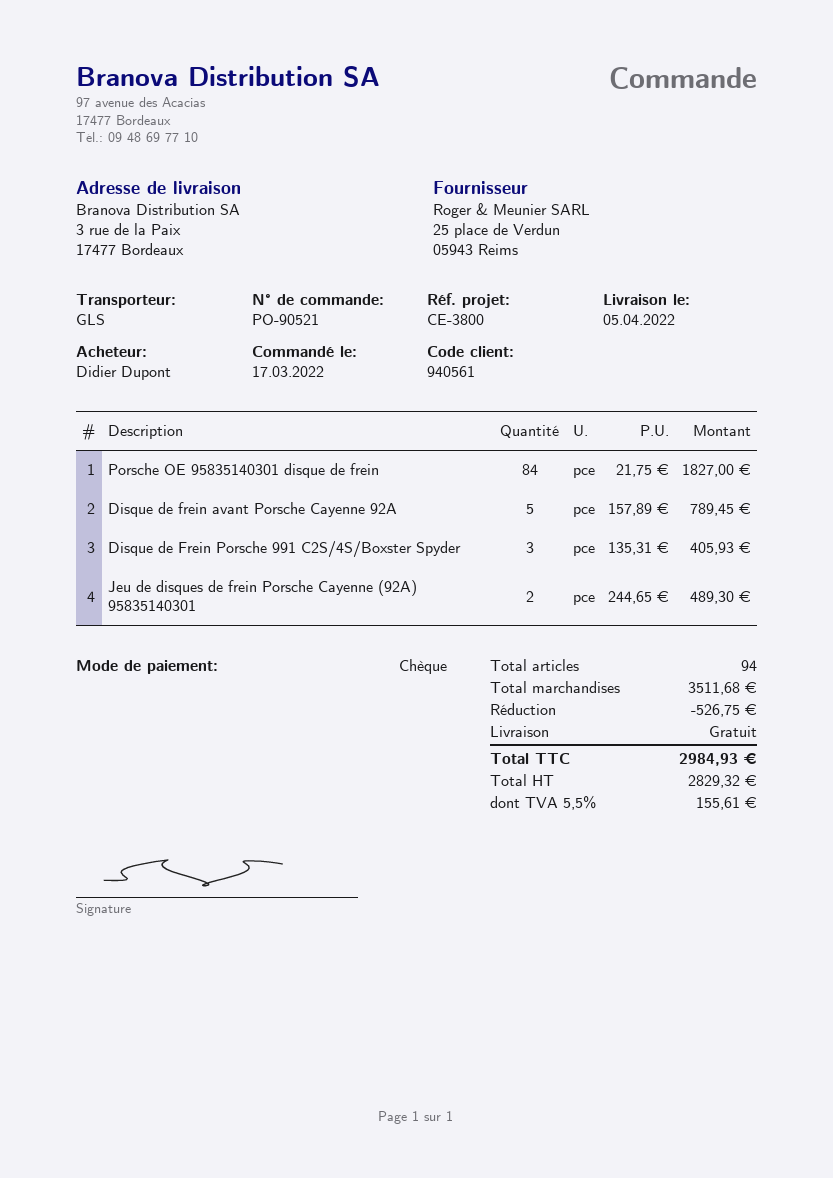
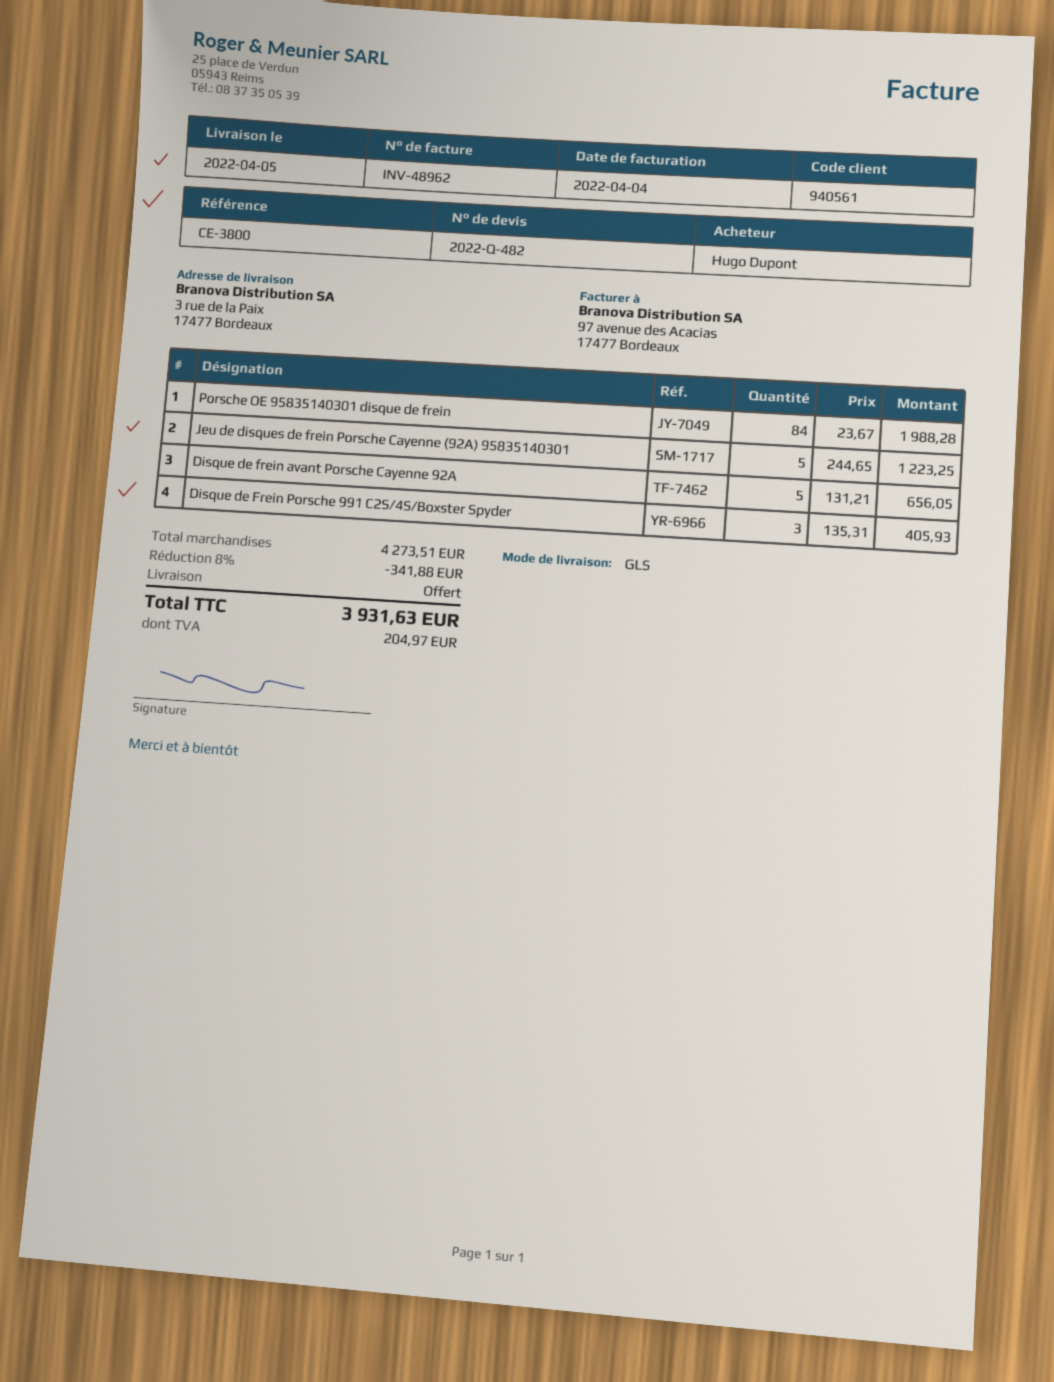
ordered by: Didier Dupont -> Hugo Dupont
Porsche OE 95835140301 disque de frein: 84 x 21.75 = 1827.00 -> 84 x 23.67 = 1988.28
Disque de frein avant Porsche Cayenne 92A: 5 x 157.89 = 789.45 -> 5 x 131.21 = 656.05
Jeu de disques de frein Porsche Cayenne (92A) 95835140301: 2 x 244.65 = 489.30 -> 5 x 244.65 = 1223.25
subtotal: 3511.68 -> 4273.51
discount: 526.75 -> 341.88
tax: 155.61 -> 204.97
total: 2984.93 -> 3931.63

